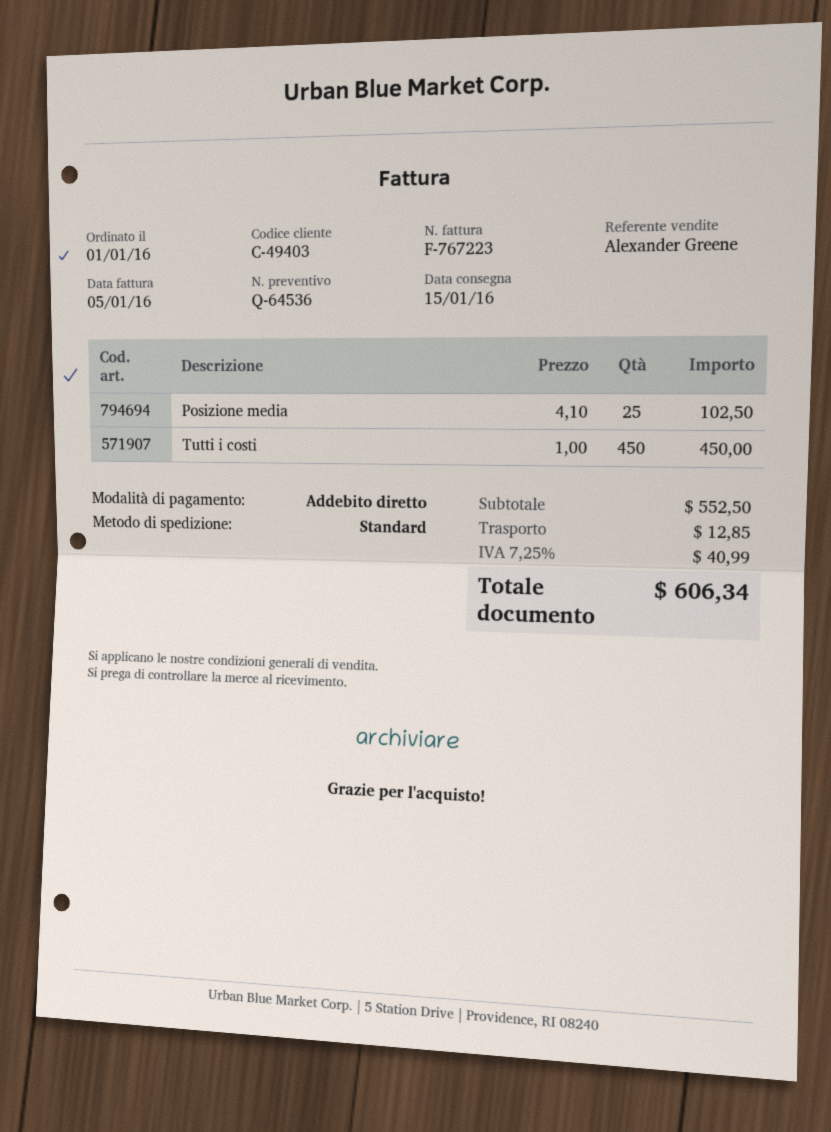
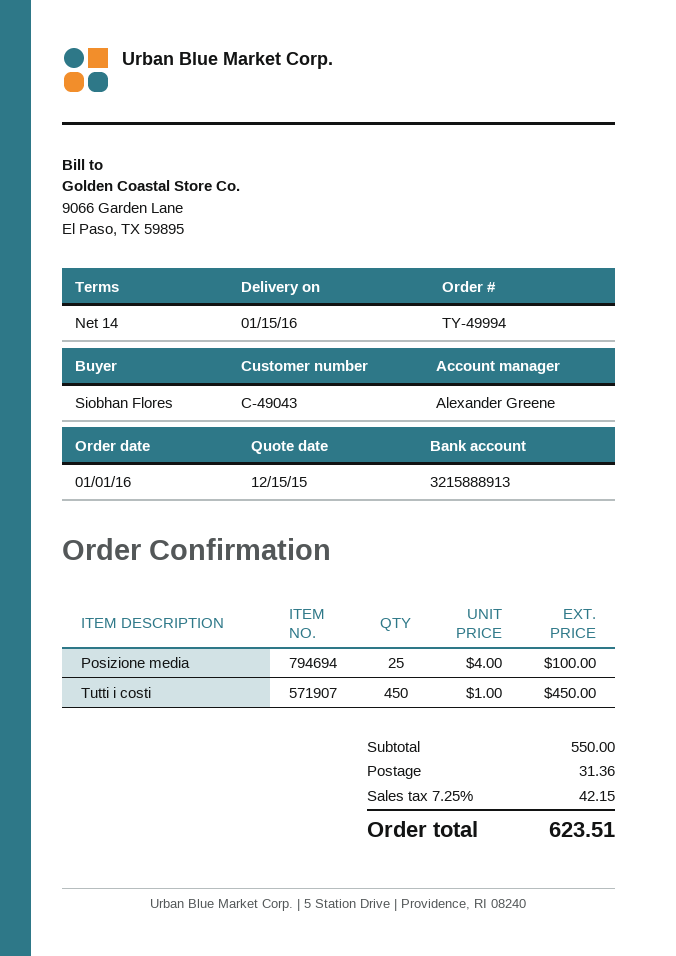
customer number: C-49403 -> C-49043
Posizione media: 25 x 4.10 = 102.50 -> 25 x 4.00 = 100.00
subtotal: 552.50 -> 550.00
shipping: 12.85 -> 31.36
tax: 7.25% = 40.99 -> 7.25% = 42.15
total: 606.34 -> 623.51

